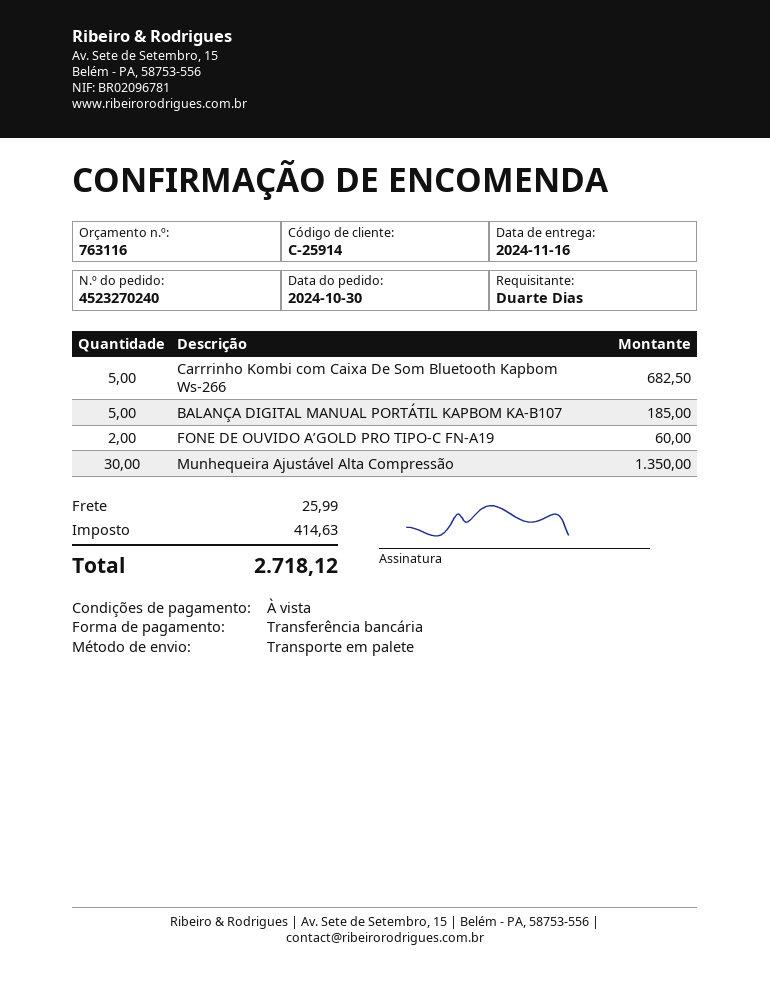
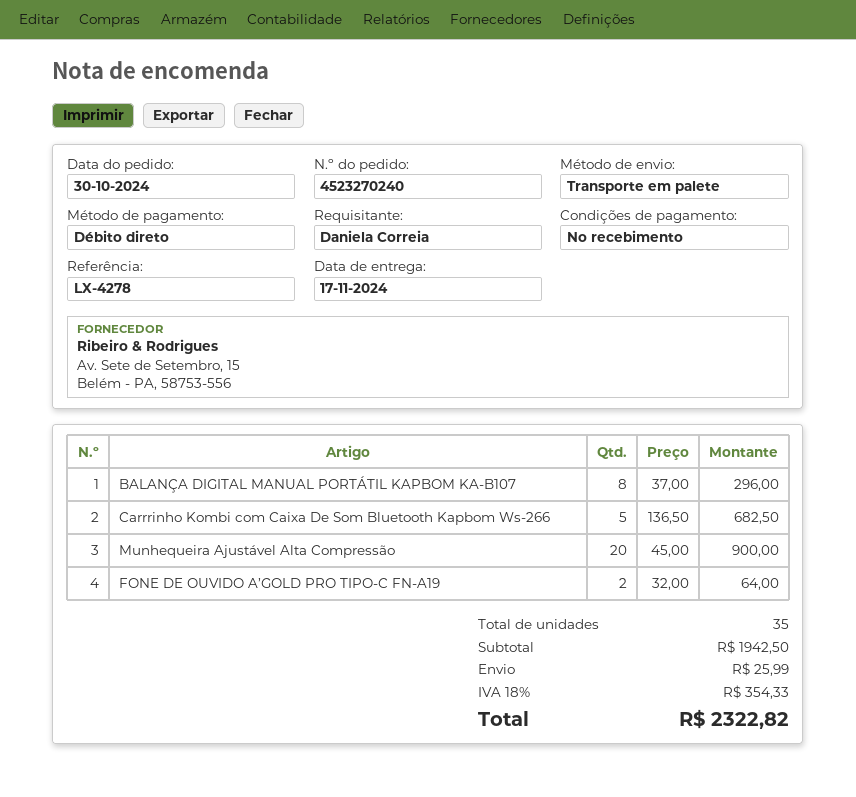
delivery date: 2024-11-16 -> 2024-11-17
ordered by: Duarte Dias -> Daniela Correia
payment method: bank transfer -> direct debit
BALANÇA DIGITAL MANUAL PORTÁTIL KAPBOM KA-B107: 5 for 185.00 -> 8 for 296.00
FONE DE OUVIDO A’GOLD PRO TIPO-C FN-A19: 2 for 60.00 -> 2 for 64.00
Munhequeira Ajustável Alta Compressão: 30 for 1350.00 -> 20 for 900.00
tax: 414.63 -> 354.33
total: 2718.12 -> 2322.82

